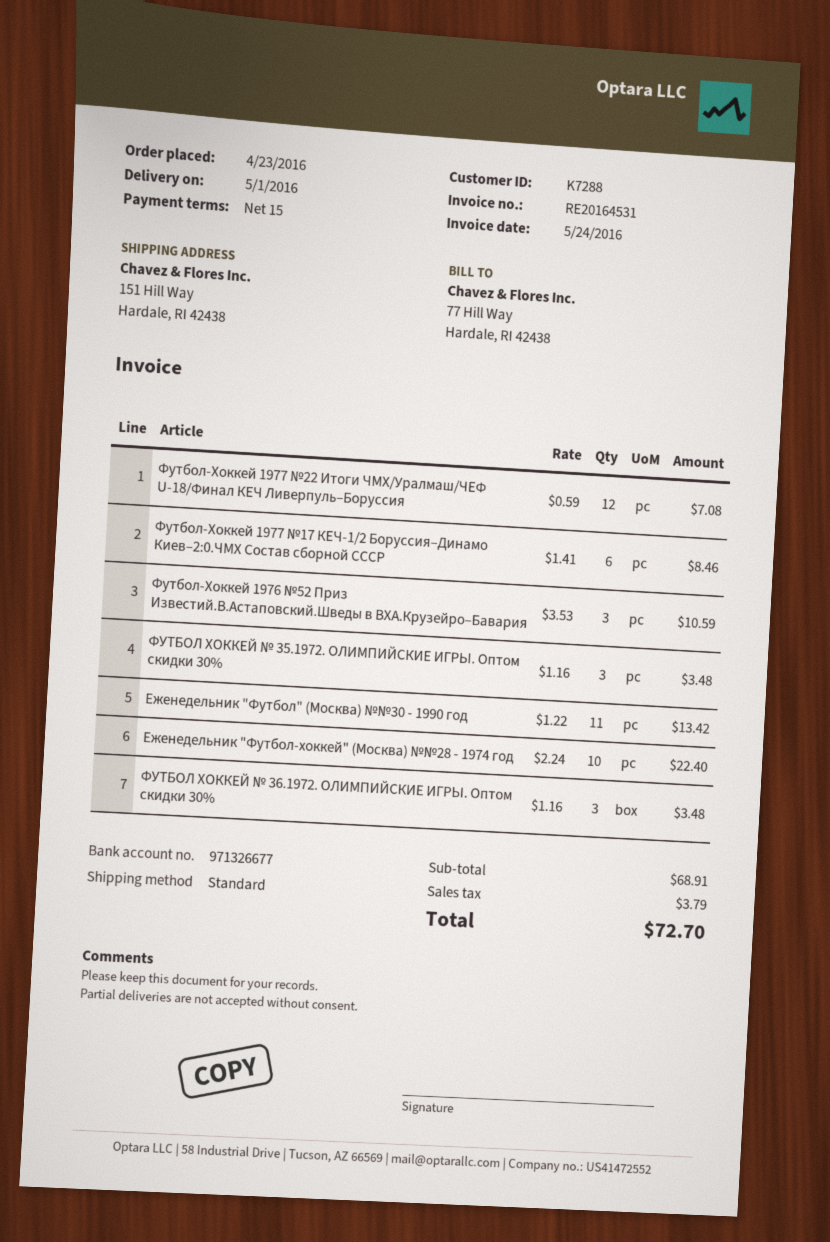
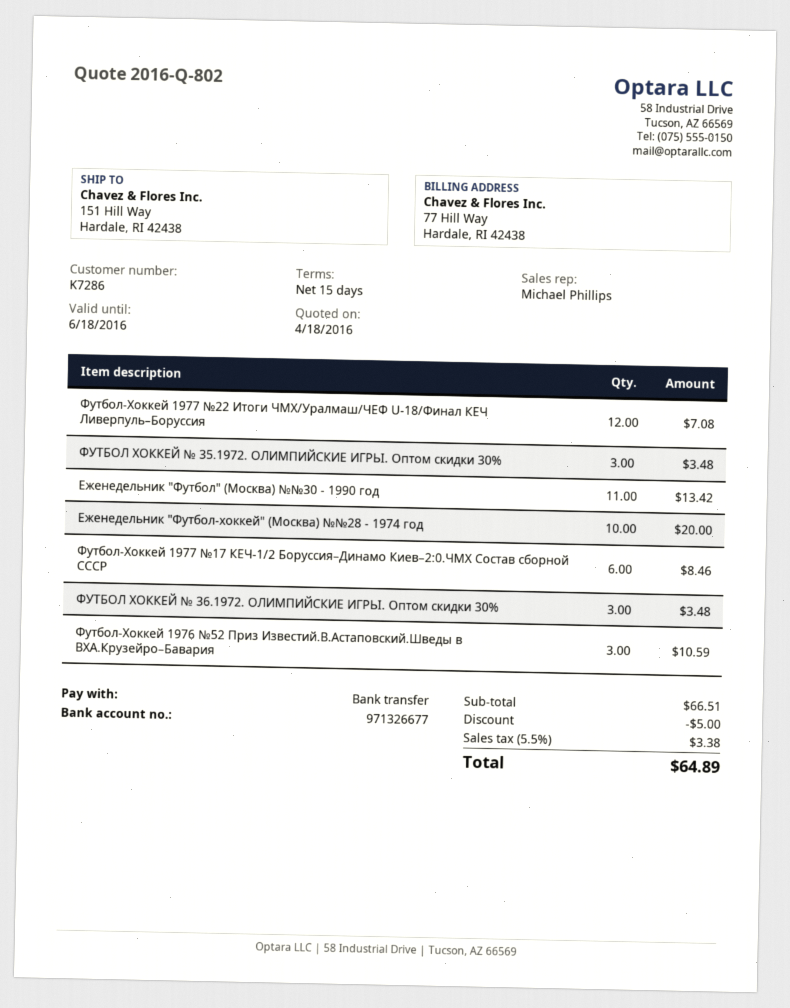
customer number: K7288 -> K7286
Еженедельник "Футбол-хоккей" (Москва) №№28 - 1974 год: 10 for 22.40 -> 10 for 20.00
subtotal: 68.91 -> 66.51
discount: none -> 5.00
tax: 3.79 -> 3.38
total: 72.70 -> 64.89

